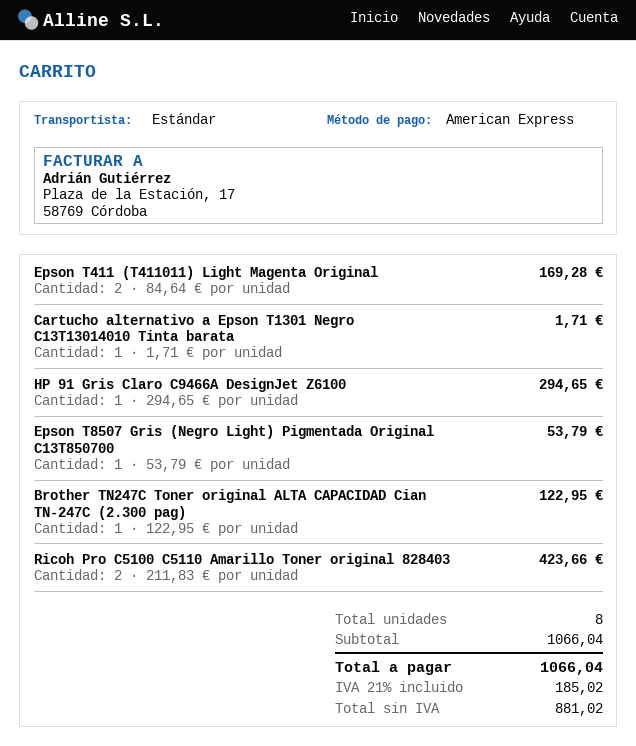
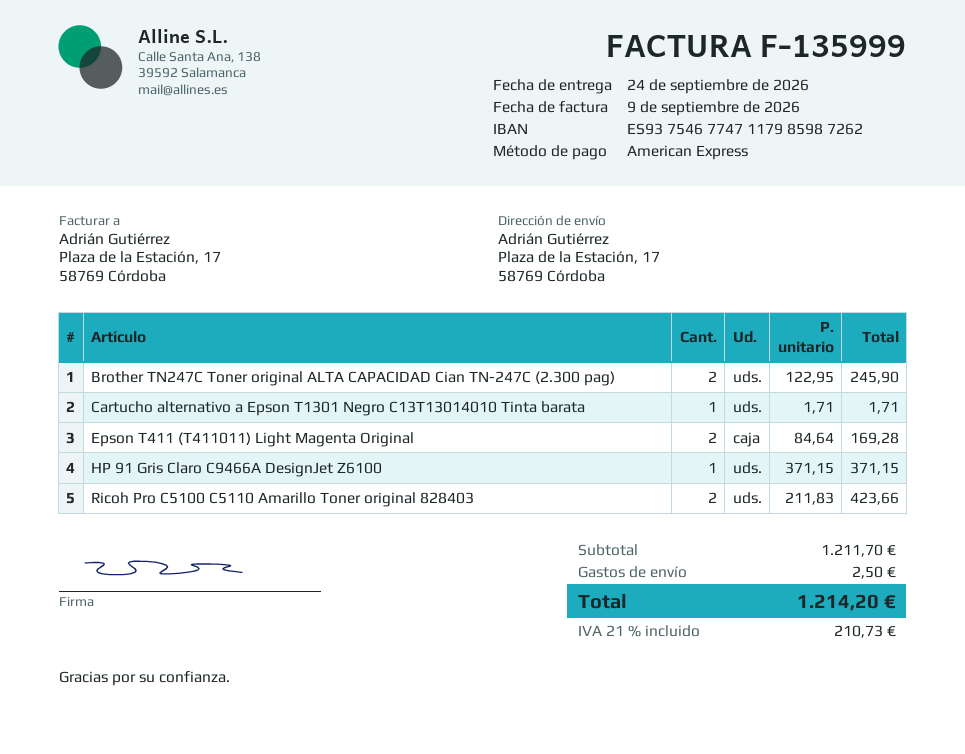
HP 91 Gris Claro C9466A DesignJet Z6100: 1 x 294.65 = 294.65 -> 1 x 371.15 = 371.15
Epson T8507 Gris (Negro Light) Pigmentada Original C13T850700: 1 x 53.79 = 53.79 -> none
Brother TN247C Toner original ALTA CAPACIDAD Cian TN-247C (2.300 pag): 1 x 122.95 = 122.95 -> 2 x 122.95 = 245.90
subtotal: 1066.04 -> 1211.70
shipping: none -> 2.50
tax: 21% = 185.02 -> 21% = 210.73
total: 1066.04 -> 1214.20

